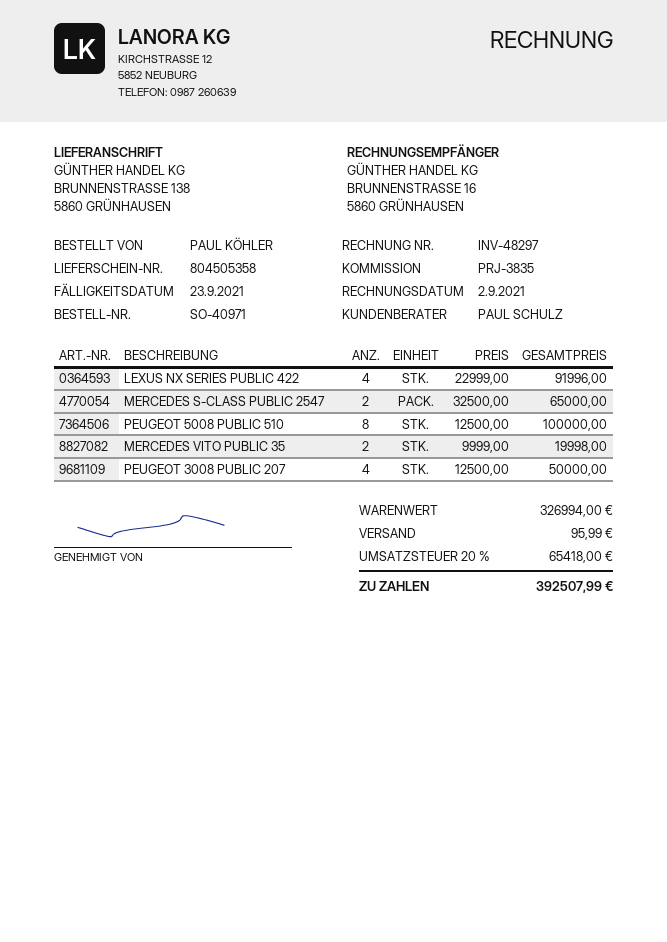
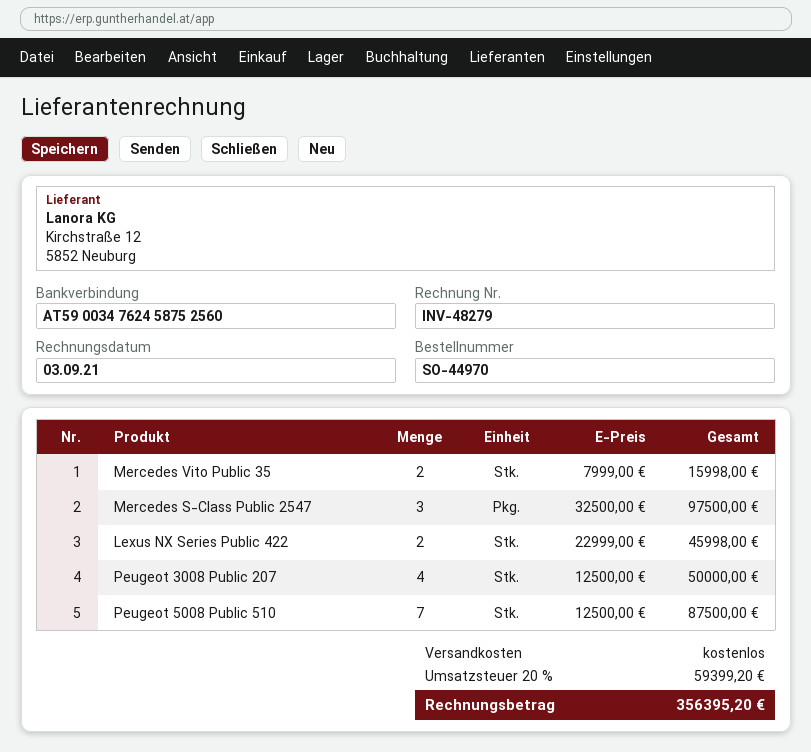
order number: SO-40971 -> SO-44970
invoice number: INV-48297 -> INV-48279
invoice date: 2021-09-02 -> 2021-09-03
LEXUS NX SERIES PUBLIC 422: 4 x 22999.00 = 91996.00 -> 2 x 22999.00 = 45998.00
MERCEDES S-CLASS PUBLIC 2547: 2 x 32500.00 = 65000.00 -> 3 x 32500.00 = 97500.00
PEUGEOT 5008 PUBLIC 510: 8 x 12500.00 = 100000.00 -> 7 x 12500.00 = 87500.00
MERCEDES VITO PUBLIC 35: 2 x 9999.00 = 19998.00 -> 2 x 7999.00 = 15998.00
shipping: 95.99 -> 0.00
tax: 20% = 65418.00 -> 20% = 59399.20
total: 392507.99 -> 356395.20

